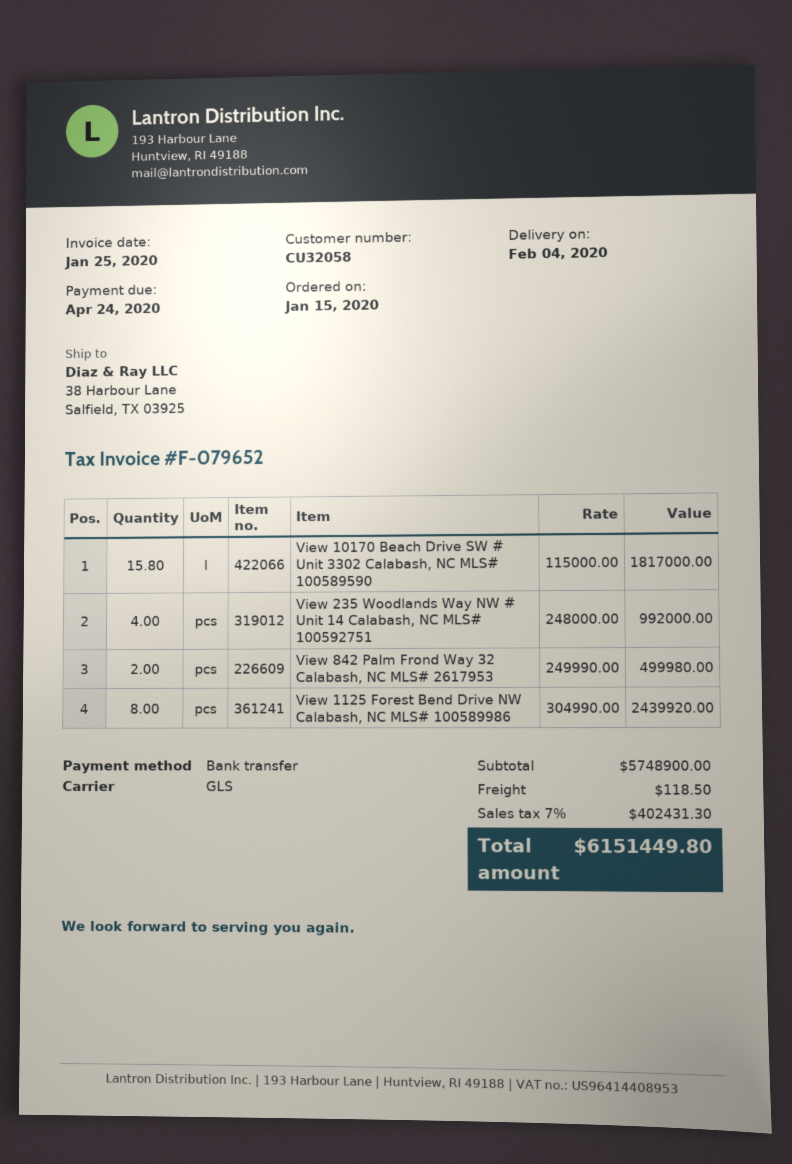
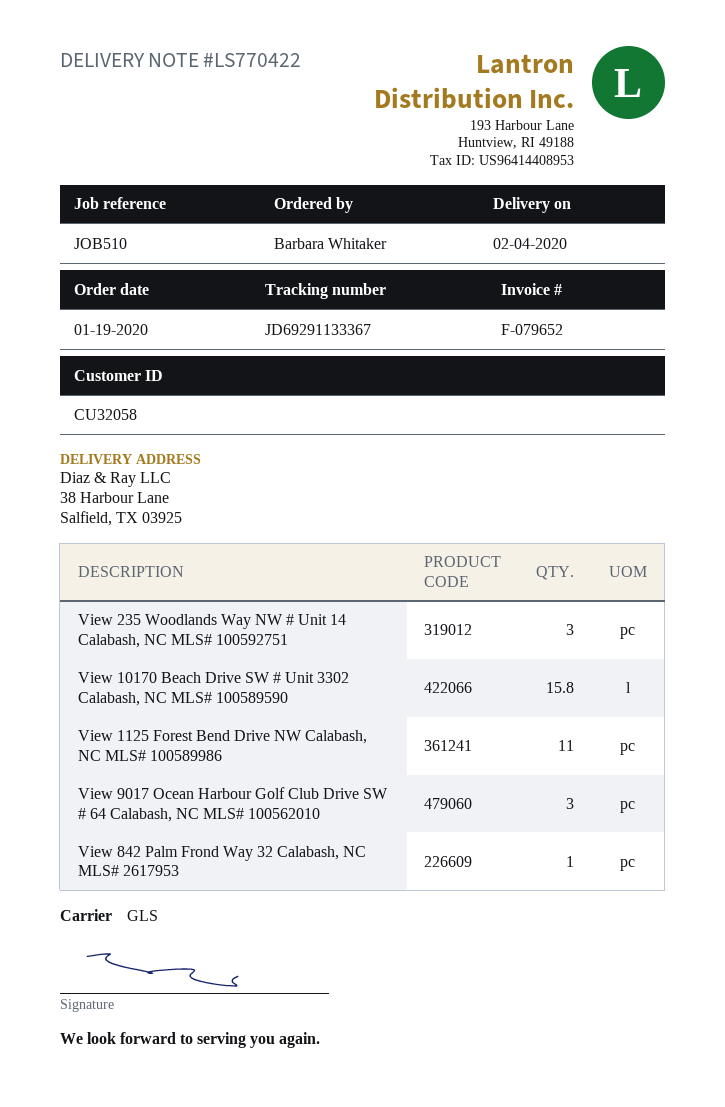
order date: 2020-01-15 -> 2020-01-19
View 235 Woodlands Way NW # Unit 14 Calabash, NC MLS# 100592751: 4 -> 3
View 842 Palm Frond Way 32 Calabash, NC MLS# 2617953: 2 -> 1
View 1125 Forest Bend Drive NW Calabash, NC MLS# 100589986: 8 -> 11
View 9017 Ocean Harbour Golf Club Drive SW # 64 Calabash, NC MLS# 100562010: none -> 3

